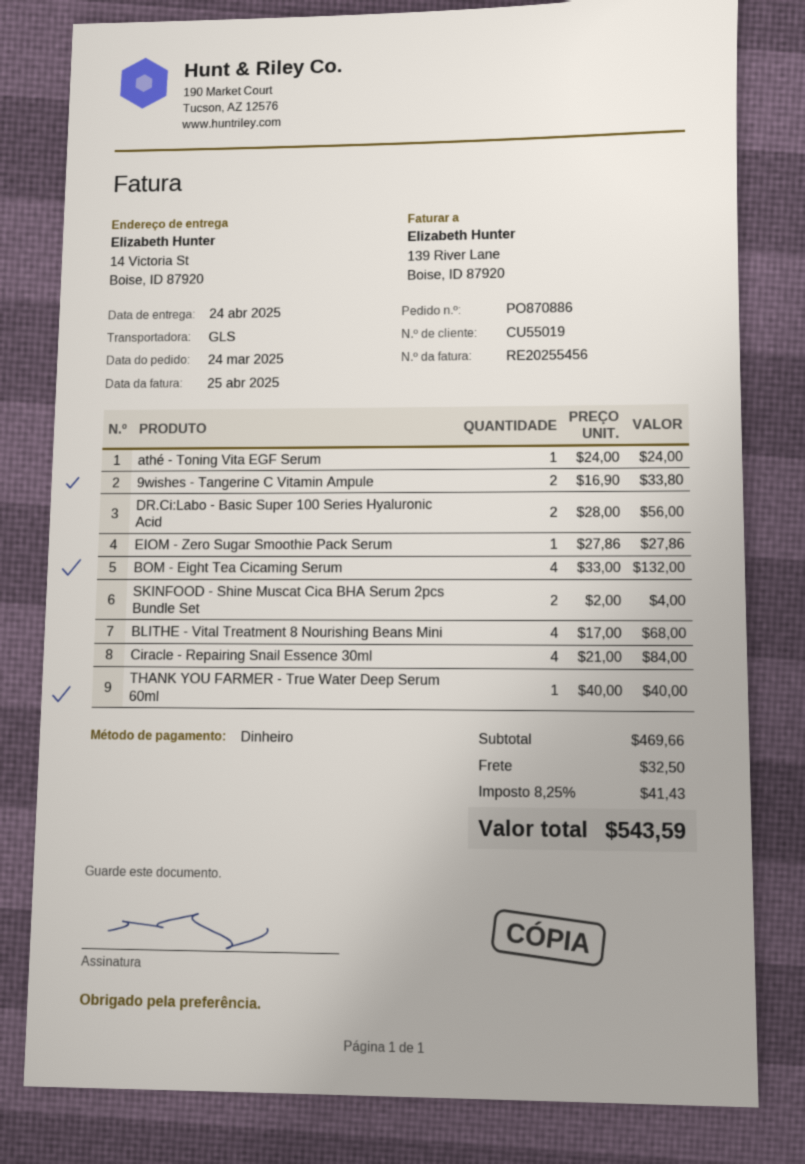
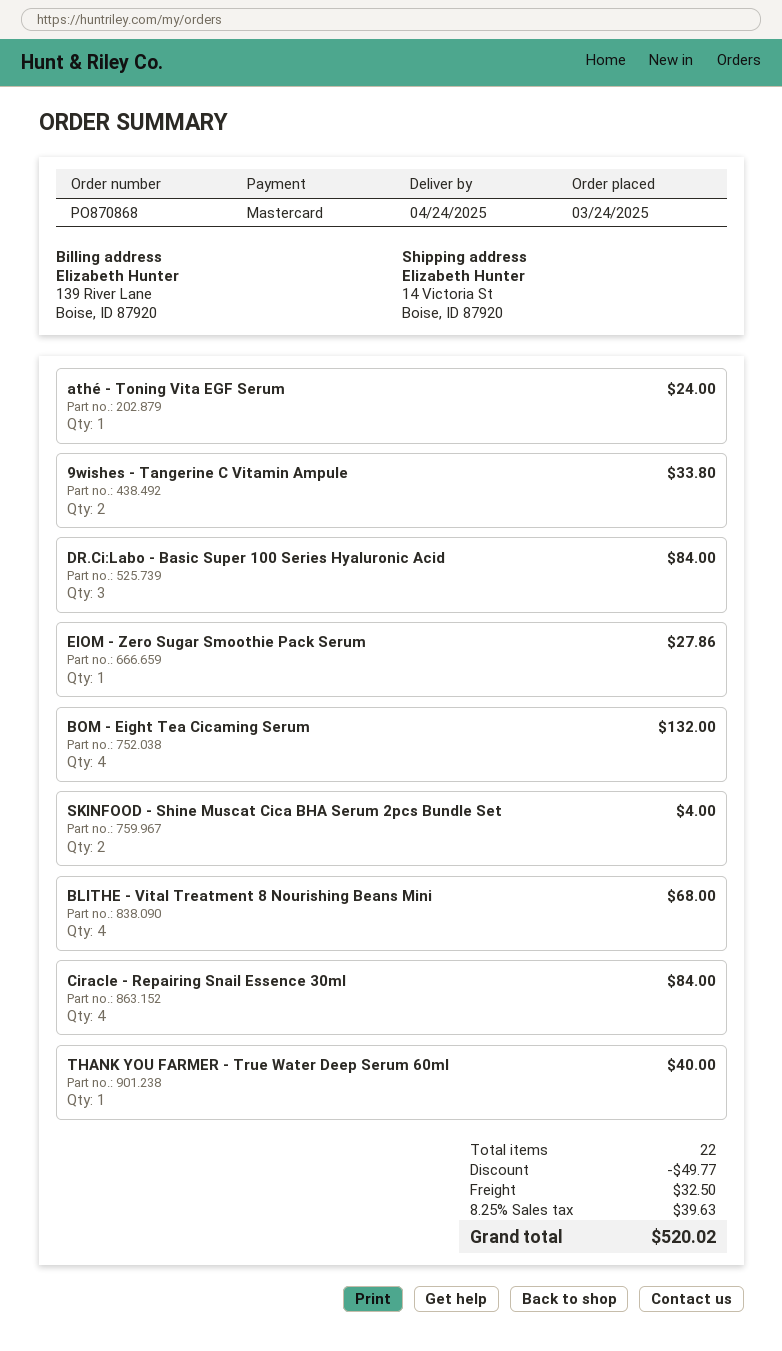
order number: PO870886 -> PO870868
payment method: cash -> Mastercard
DR.Ci:Labo - Basic Super 100 Series Hyaluronic Acid: 2 for 56.00 -> 3 for 84.00
discount: none -> 49.77
tax: 8.25% = 41.43 -> 8.25% = 39.63
total: 543.59 -> 520.02

